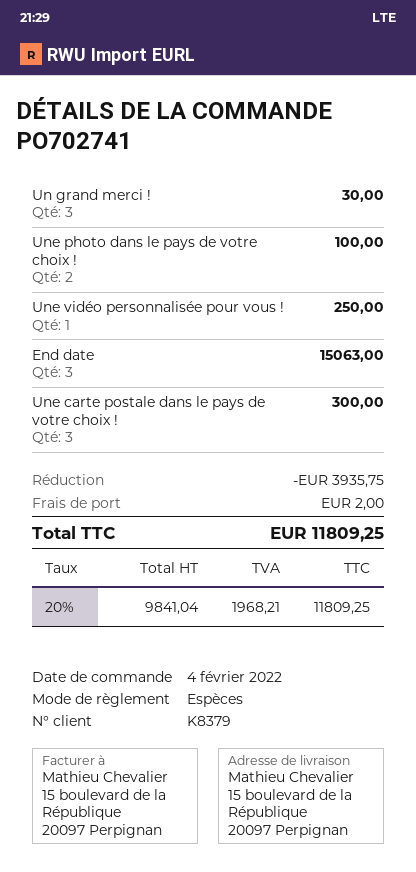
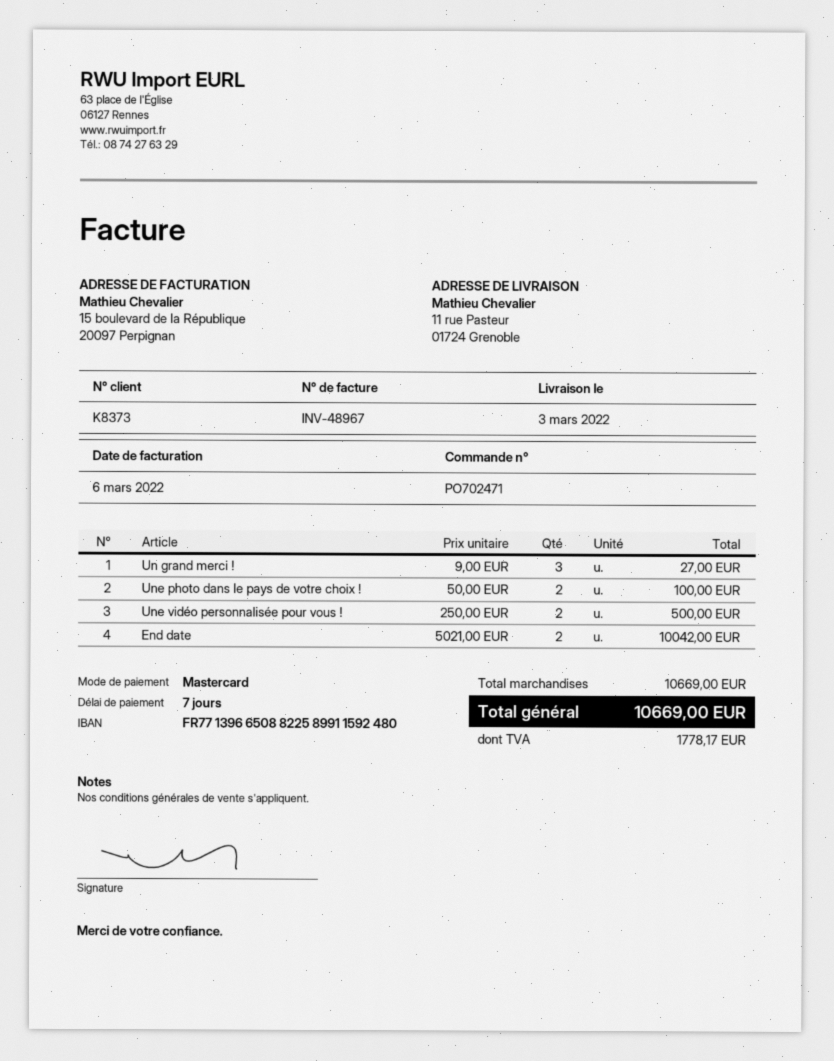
order number: PO702741 -> PO702471
customer number: K8379 -> K8373
payment method: cash -> Mastercard
ship to: 15 boulevard de la République, 20097 Perpignan -> 11 rue Pasteur, 01724 Grenoble
Un grand merci !: 3 for 30.00 -> 3 for 27.00
Une vidéo personnalisée pour vous !: 1 for 250.00 -> 2 for 500.00
End date: 3 for 15063.00 -> 2 for 10042.00
Une carte postale dans le pays de votre choix !: 3 for 300.00 -> none
discount: 3935.75 -> none
shipping: 2.00 -> none
tax: 1968.21 -> 1778.17
total: 11809.25 -> 10669.00

